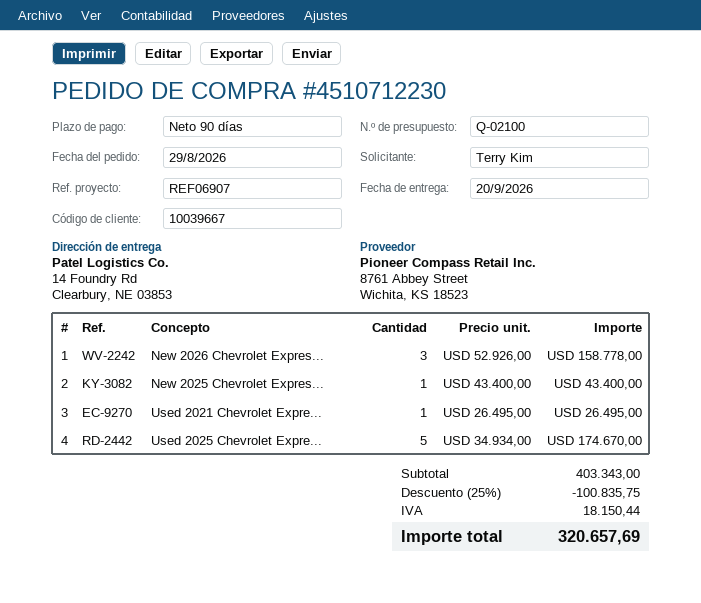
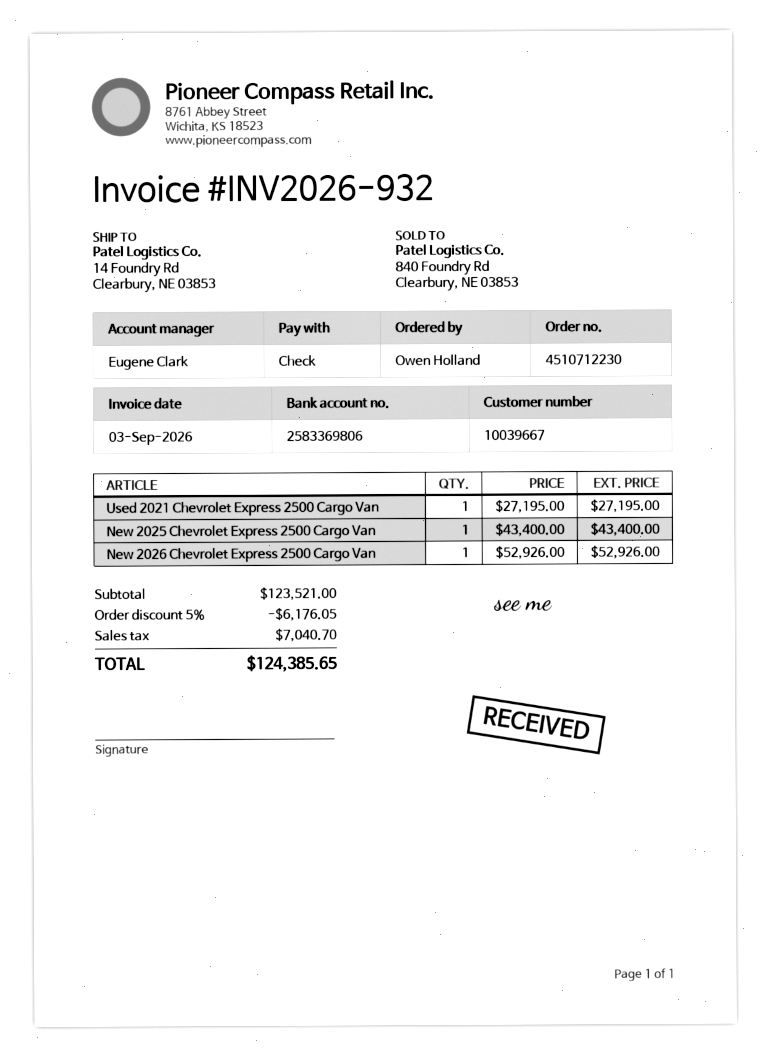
ordered by: Terry Kim -> Owen Holland
New 2026 Chevrolet Expres...: 3 x 52926.00 = 158778.00 -> 1 x 52926.00 = 52926.00
Used 2021 Chevrolet Expre...: 1 x 26495.00 = 26495.00 -> 1 x 27195.00 = 27195.00
Used 2025 Chevrolet Expre...: 5 x 34934.00 = 174670.00 -> none
subtotal: 403343.00 -> 123521.00
discount: 25% = 100835.75 -> 5% = 6176.05
tax: 18150.44 -> 7040.70
total: 320657.69 -> 124385.65

